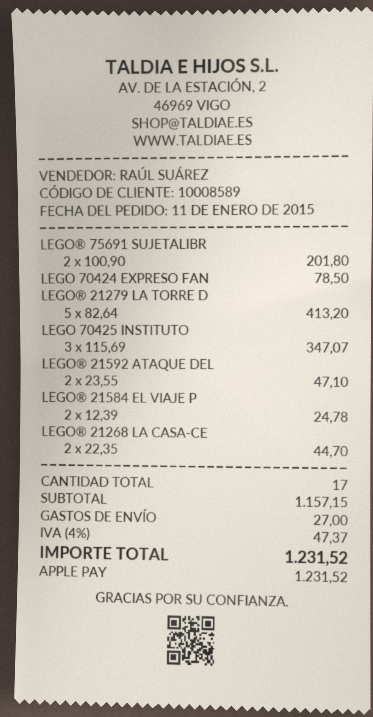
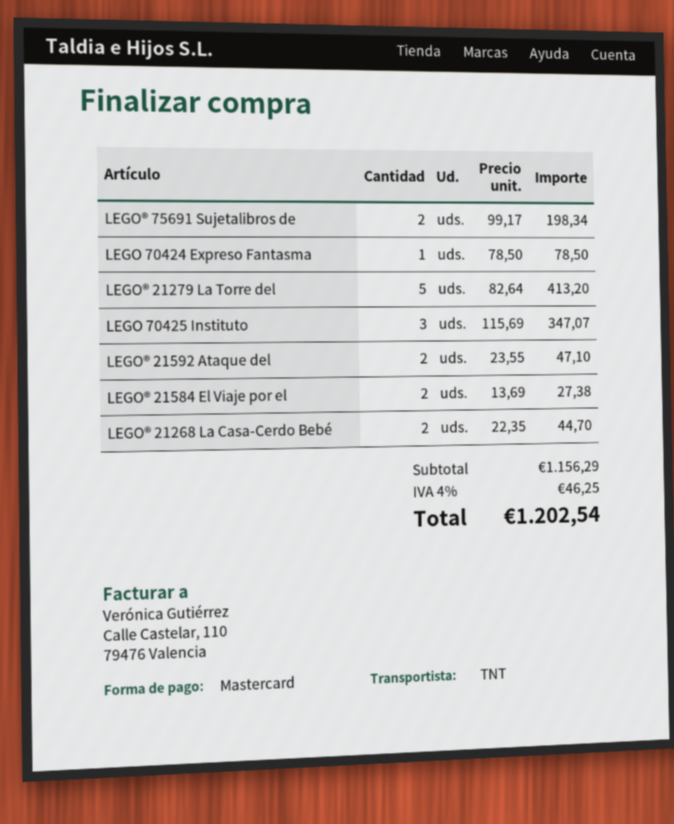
payment method: Apple Pay -> Mastercard
LEGO® 75691 SUJETALIBR: 2 x 100.90 = 201.80 -> 2 x 99.17 = 198.34
LEGO® 21584 EL VIAJE P: 2 x 12.39 = 24.78 -> 2 x 13.69 = 27.38
subtotal: 1157.15 -> 1156.29
shipping: 27.00 -> none
tax: 4% = 47.37 -> 4% = 46.25
total: 1231.52 -> 1202.54

